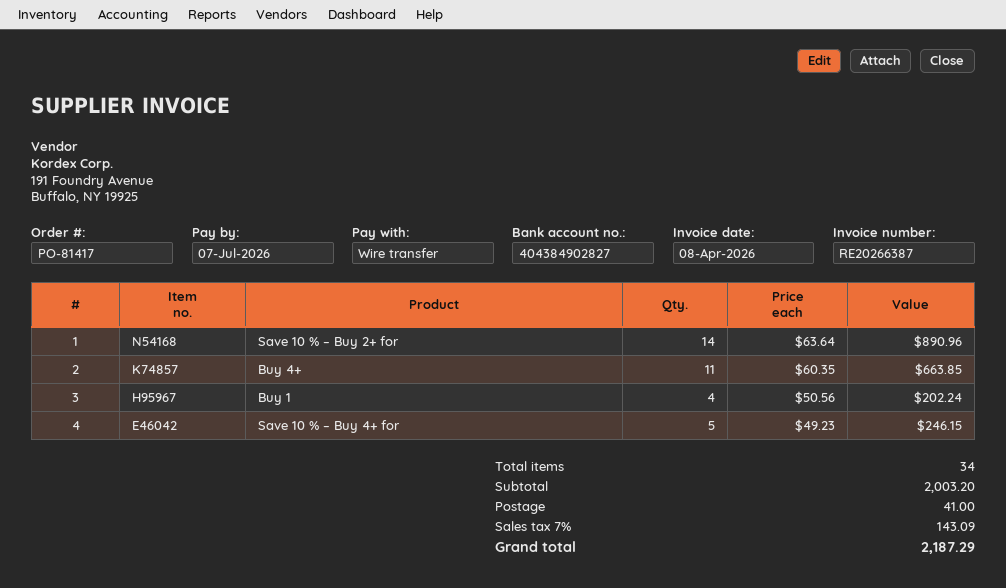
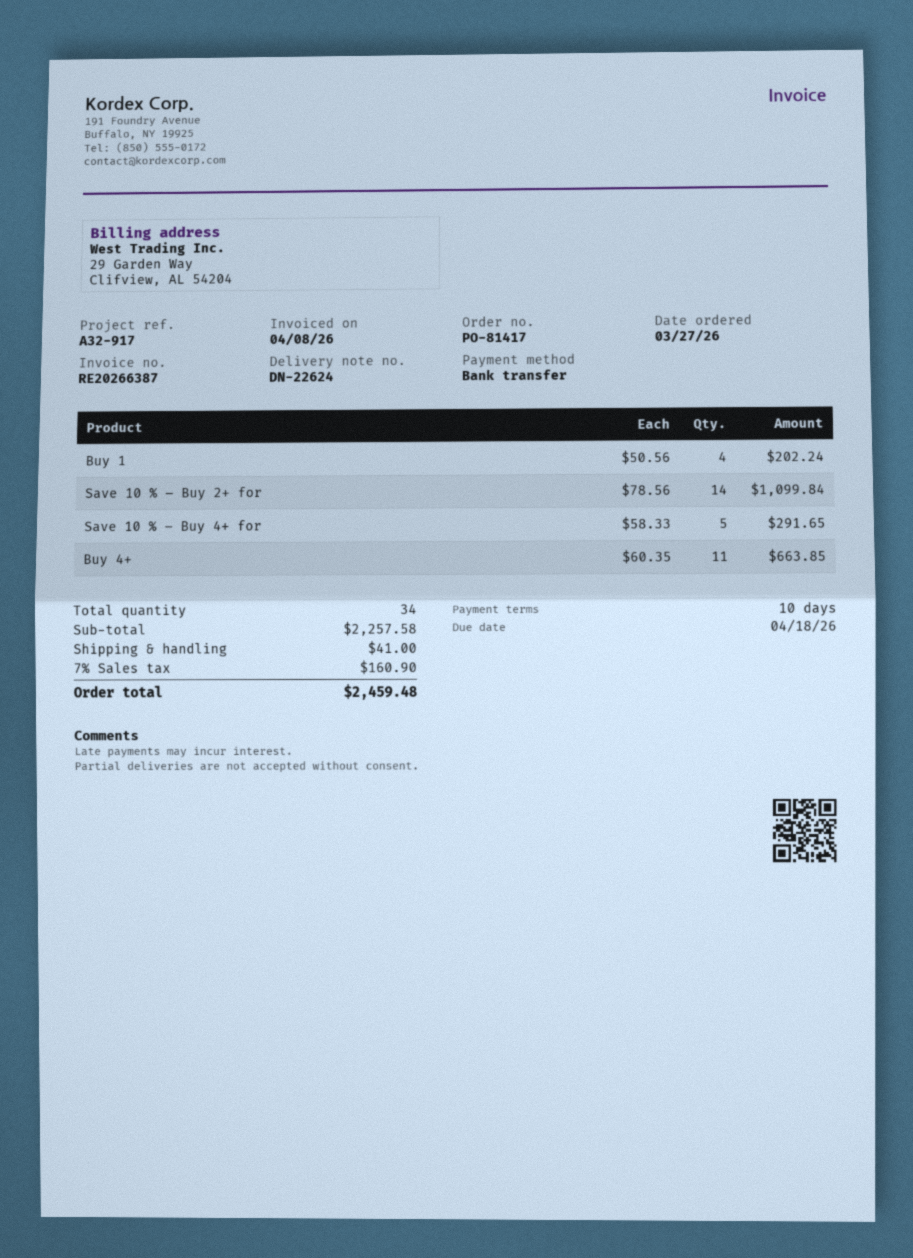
due date: 2026-07-07 -> 2026-04-18
Save 10 % – Buy 2+ for: 14 x 63.64 = 890.96 -> 14 x 78.56 = 1099.84
Save 10 % – Buy 4+ for: 5 x 49.23 = 246.15 -> 5 x 58.33 = 291.65
subtotal: 2003.20 -> 2257.58
tax: 7% = 143.09 -> 7% = 160.90
total: 2187.29 -> 2459.48

